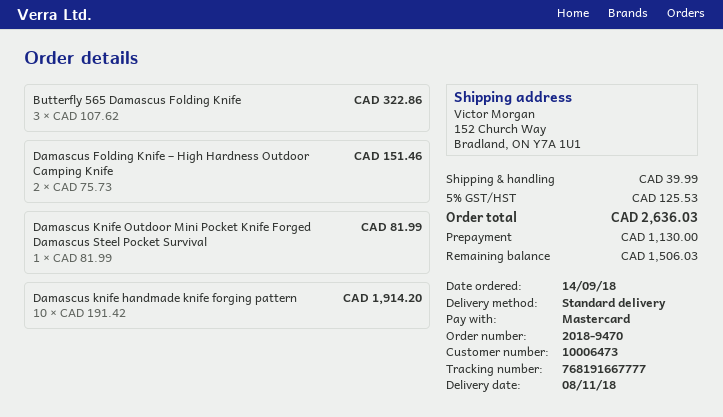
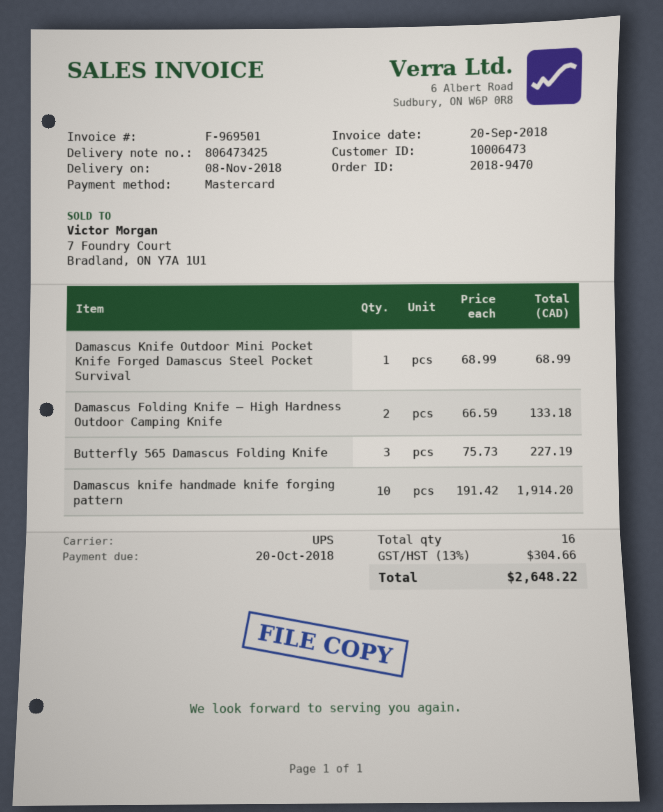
shipping method: standard -> UPS
Butterfly 565 Damascus Folding Knife: 3 x 107.62 = 322.86 -> 3 x 75.73 = 227.19
Damascus Folding Knife – High Hardness Outdoor Camping Knife: 2 x 75.73 = 151.46 -> 2 x 66.59 = 133.18
Damascus Knife Outdoor Mini Pocket Knife Forged Damascus Steel Pocket Survival: 1 x 81.99 = 81.99 -> 1 x 68.99 = 68.99
shipping: 39.99 -> none
tax: 5% = 125.53 -> 13% = 304.66
total: 2636.03 -> 2648.22

